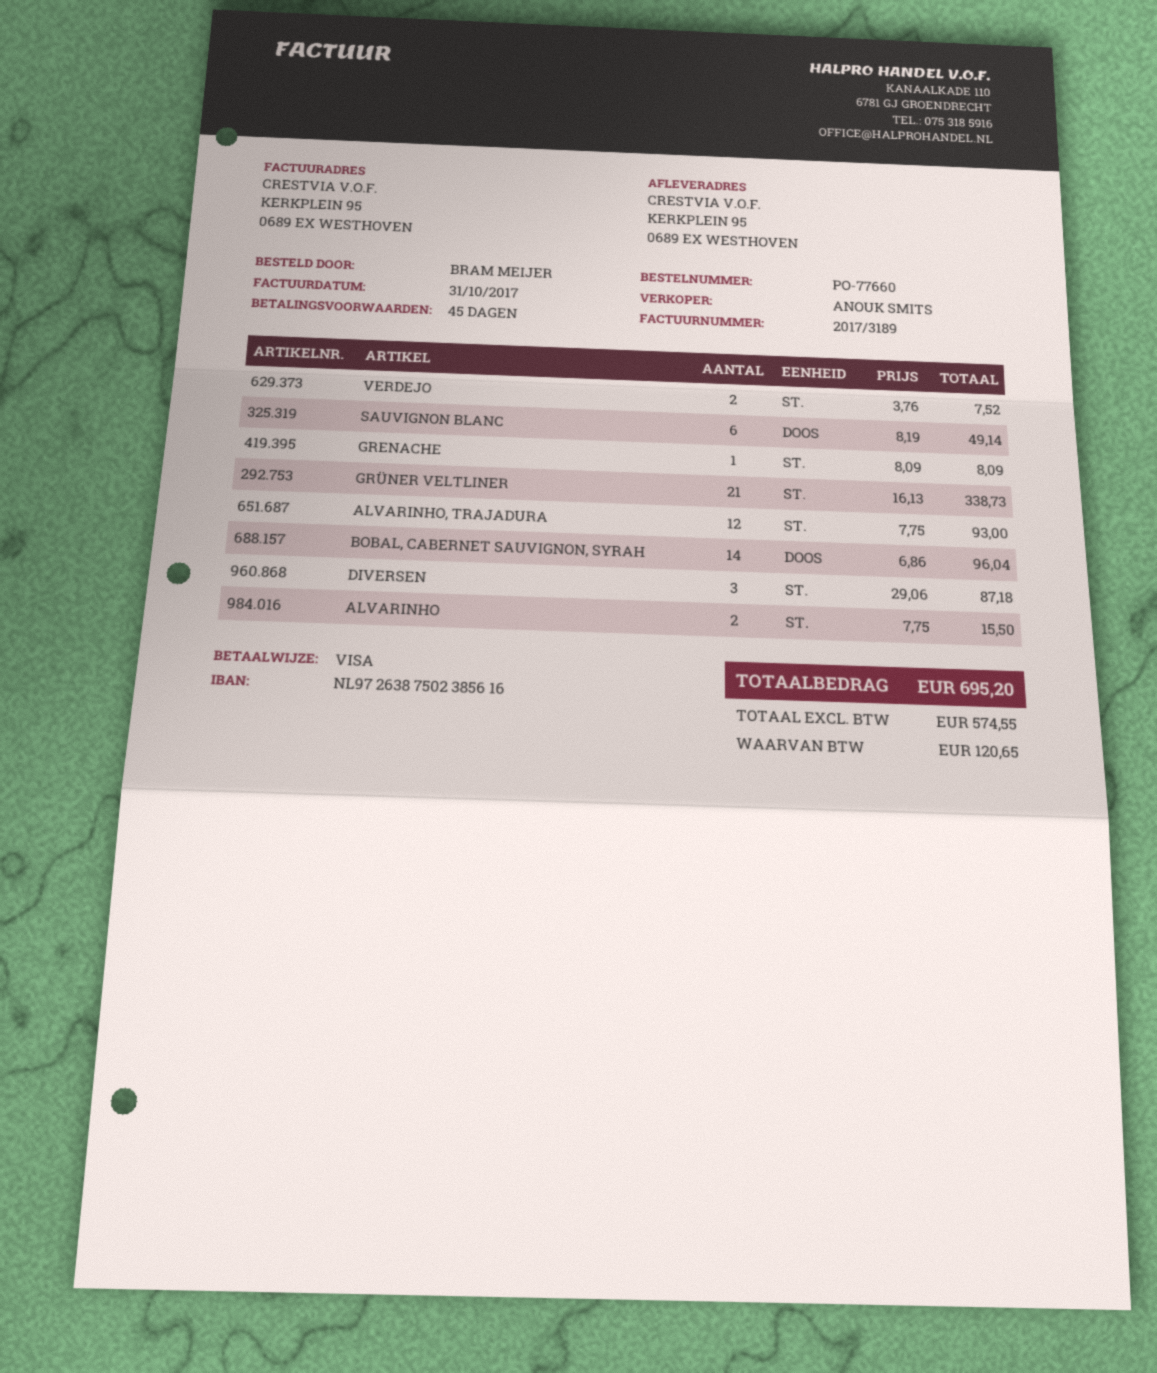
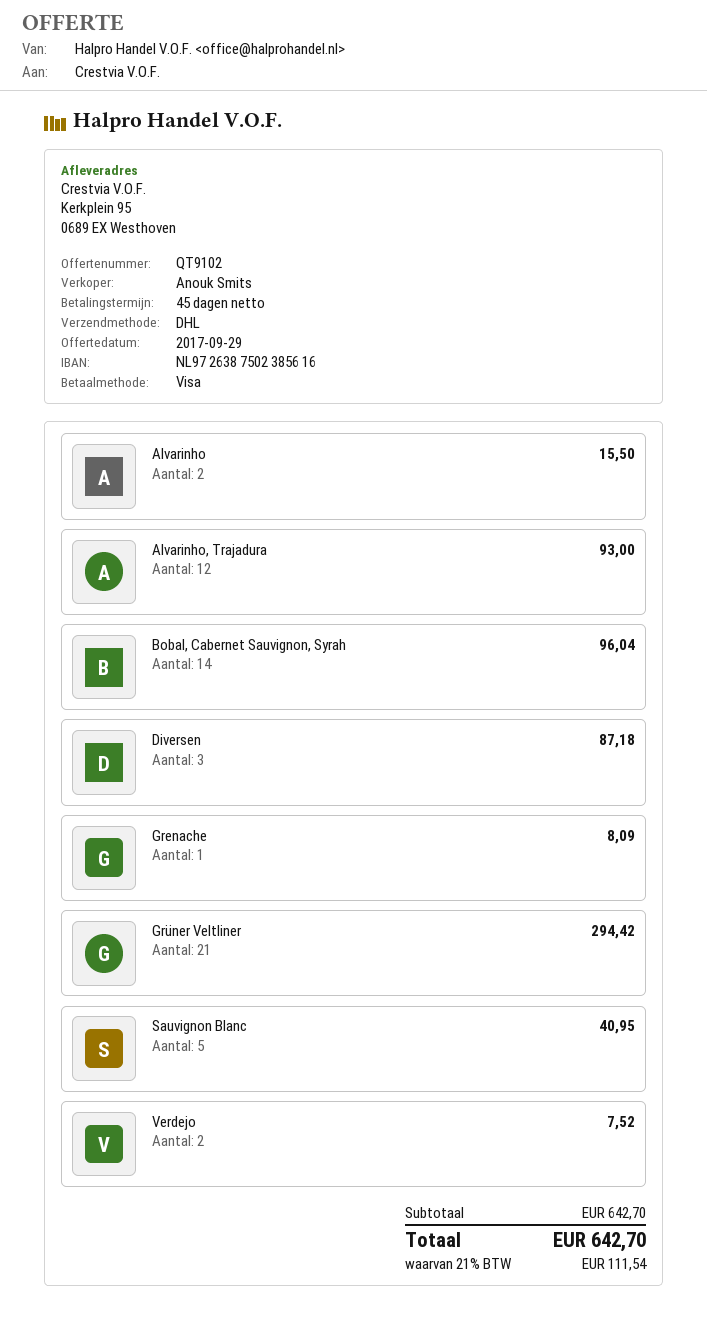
SAUVIGNON BLANC: 6 for 49.14 -> 5 for 40.95
GRÜNER VELTLINER: 21 for 338.73 -> 21 for 294.42
tax: 120.65 -> 111.54
total: 695.20 -> 642.70

